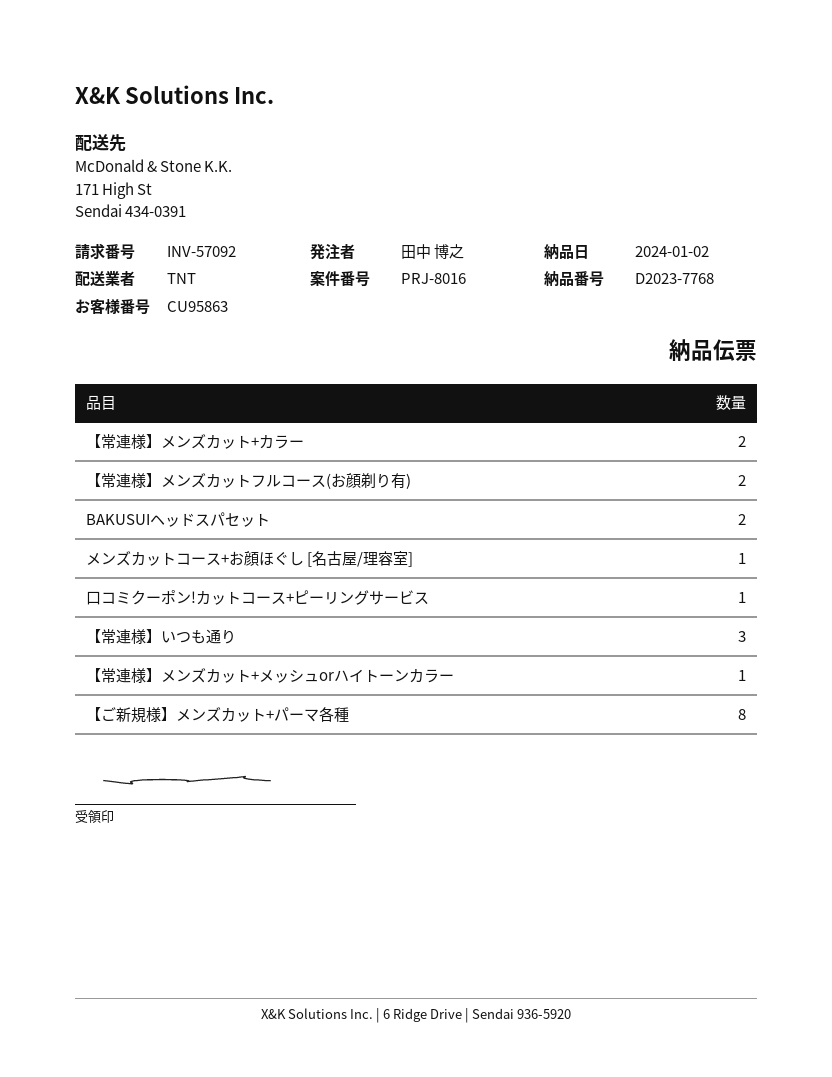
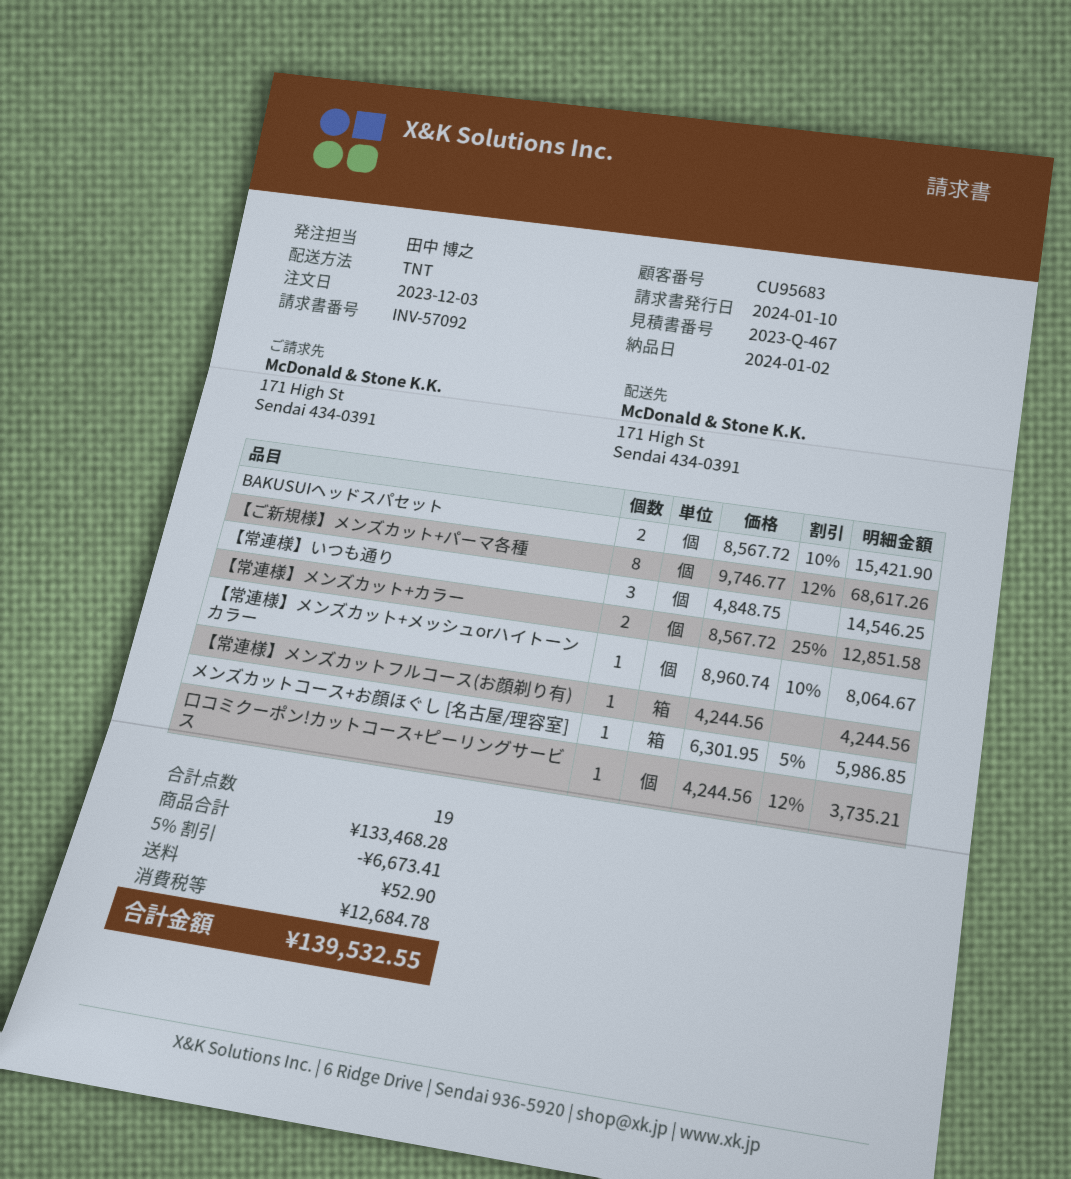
customer number: CU95863 -> CU95683
【常連様】メンズカットフルコース(お顔剃り有): 2 -> 1

